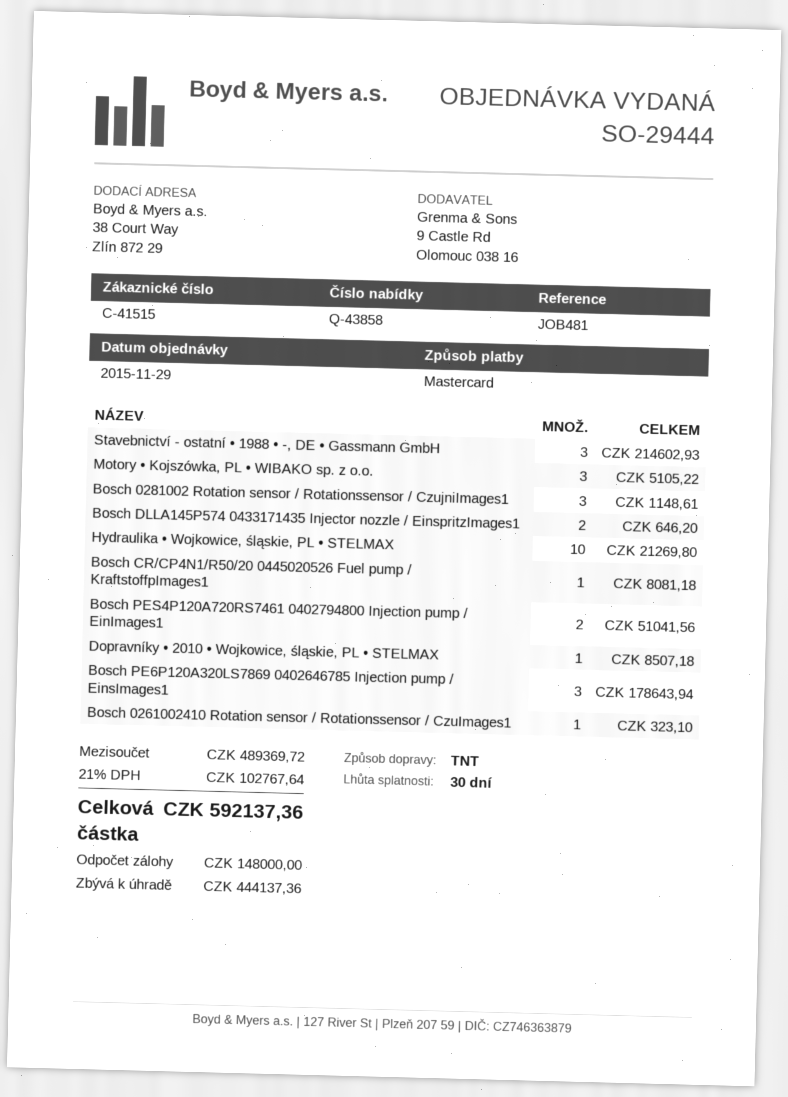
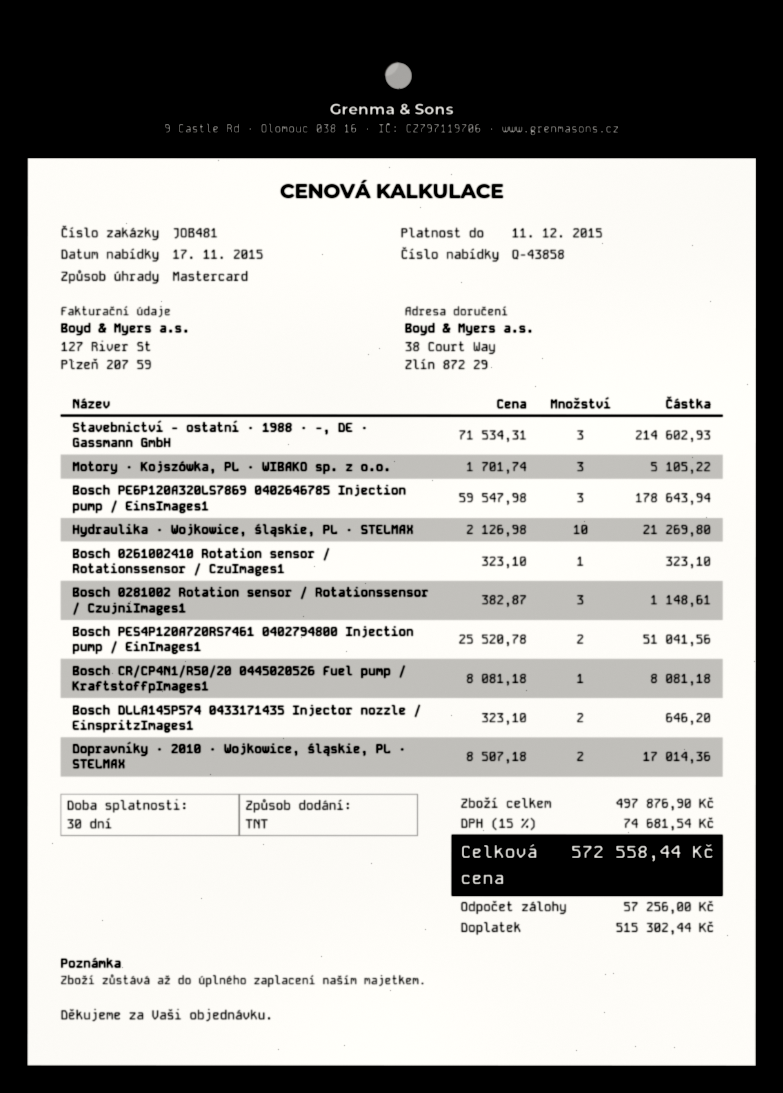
Dopravníky • 2010 • Wojkowice, śląskie, PL • STELMAX: 1 for 8507.18 -> 2 for 17014.36
subtotal: 489369.72 -> 497876.90
tax: 21% = 102767.64 -> 15% = 74681.54
total: 592137.36 -> 572558.44
deposit: 148000.00 -> 57256.00
balance: 444137.36 -> 515302.44

